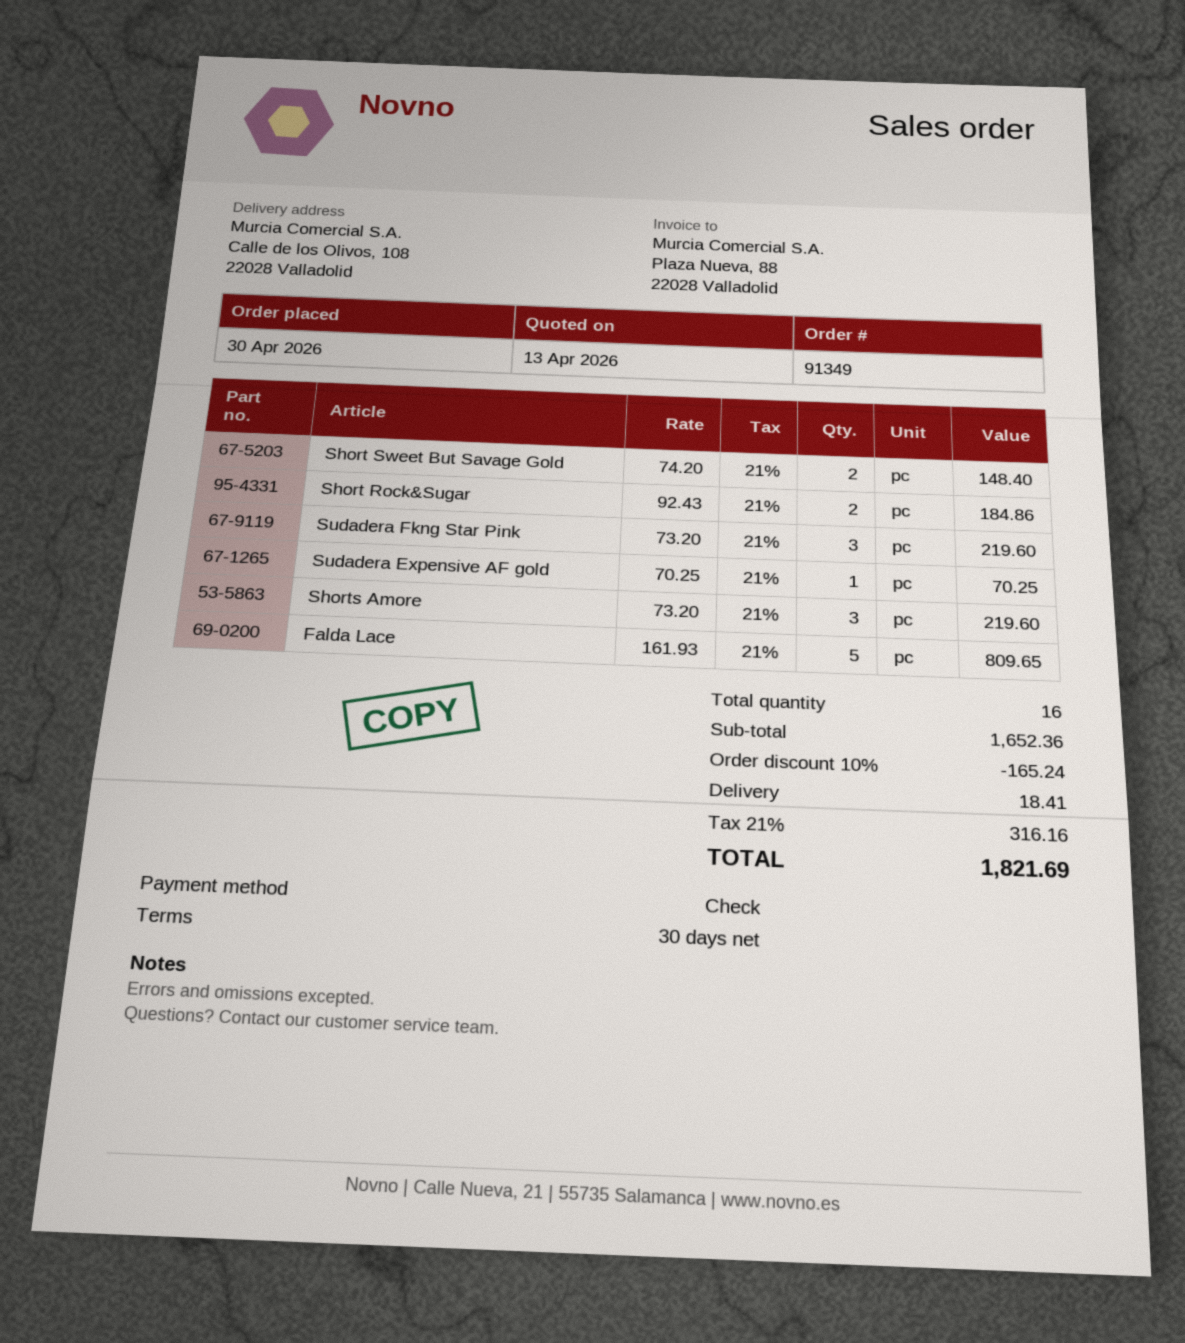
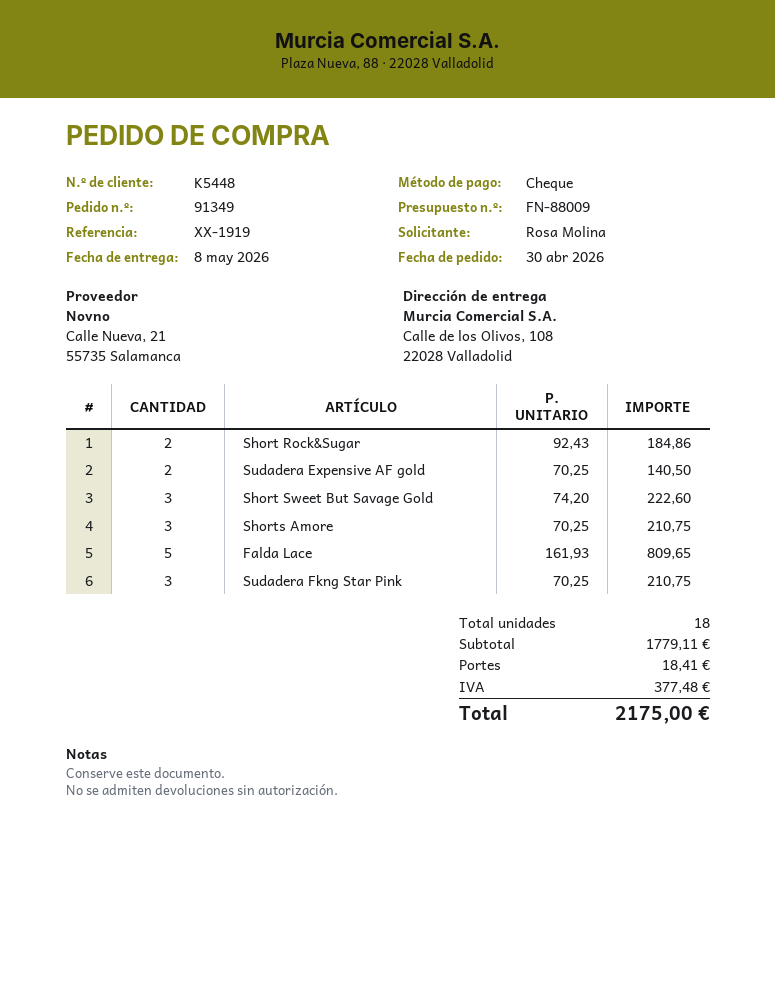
Short Sweet But Savage Gold: 2 x 74.20 = 148.40 -> 3 x 74.20 = 222.60
Sudadera Fkng Star Pink: 3 x 73.20 = 219.60 -> 3 x 70.25 = 210.75
Sudadera Expensive AF gold: 1 x 70.25 = 70.25 -> 2 x 70.25 = 140.50
Shorts Amore: 3 x 73.20 = 219.60 -> 3 x 70.25 = 210.75
total quantity: 16 -> 18
subtotal: 1652.36 -> 1779.11
discount: 10% = 165.24 -> none
tax: 316.16 -> 377.48
total: 1821.69 -> 2175.00

